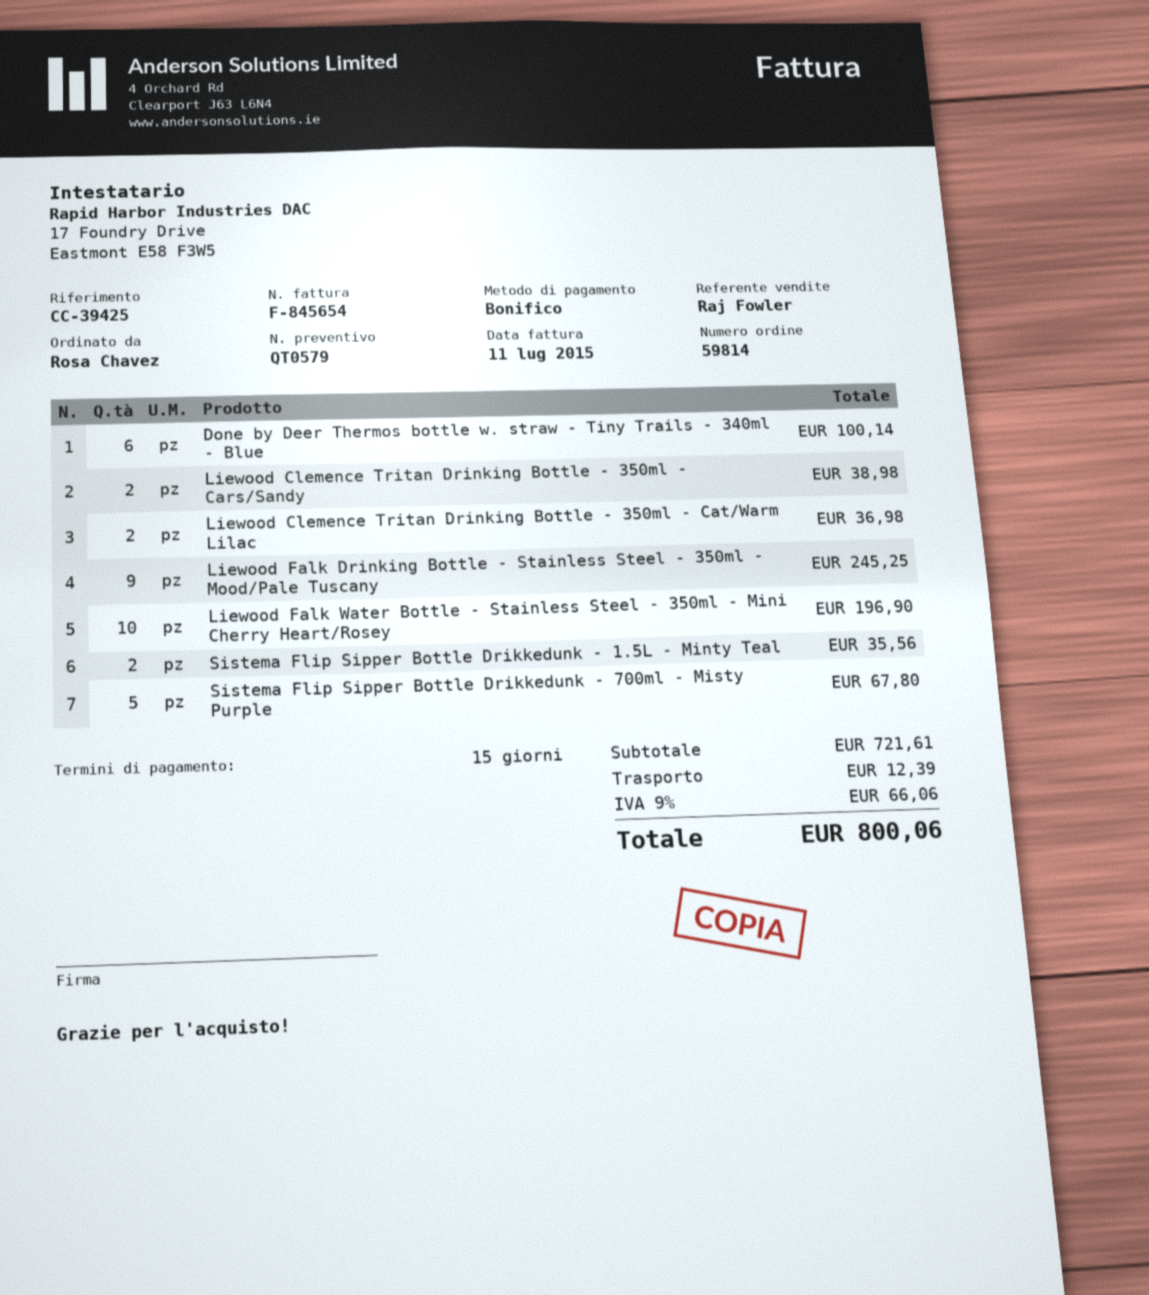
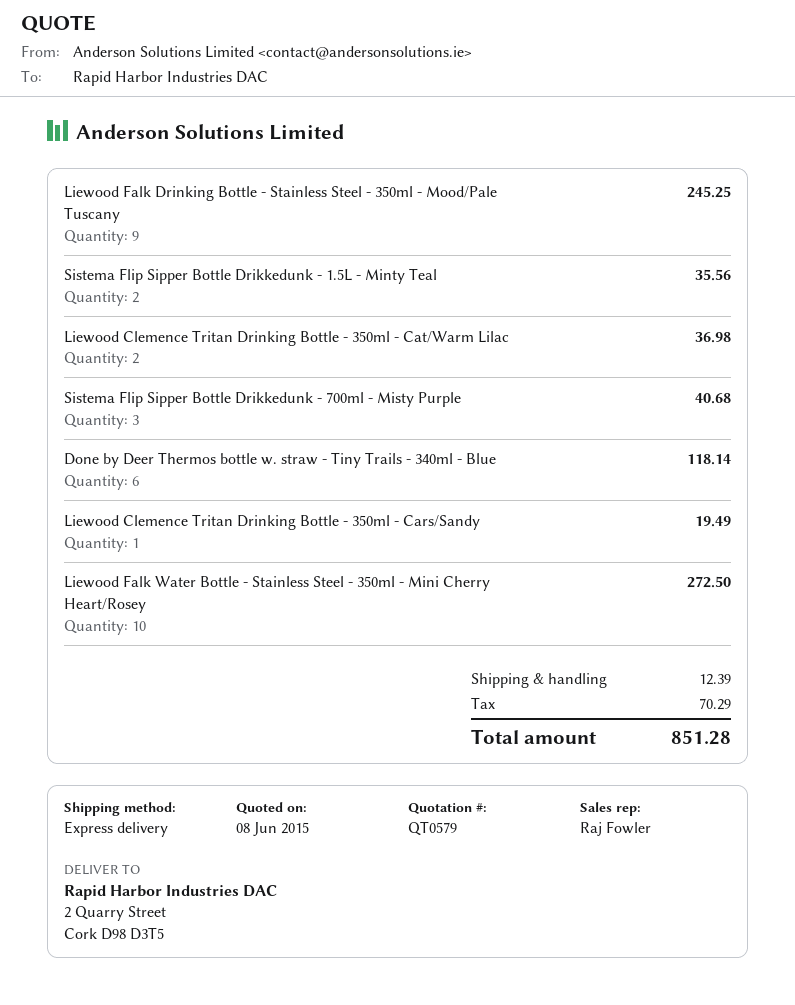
Done by Deer Thermos bottle w. straw - Tiny Trails - 340ml - Blue: 6 for 100.14 -> 6 for 118.14
Liewood Clemence Tritan Drinking Bottle - 350ml - Cars/Sandy: 2 for 38.98 -> 1 for 19.49
Liewood Falk Water Bottle - Stainless Steel - 350ml - Mini Cherry Heart/Rosey: 10 for 196.90 -> 10 for 272.50
Sistema Flip Sipper Bottle Drikkedunk - 700ml - Misty Purple: 5 for 67.80 -> 3 for 40.68
tax: 66.06 -> 70.29
total: 800.06 -> 851.28

